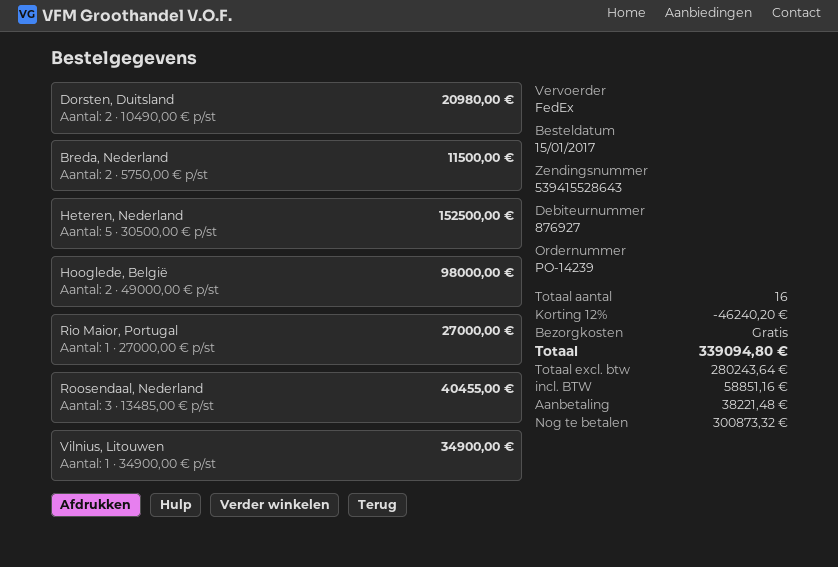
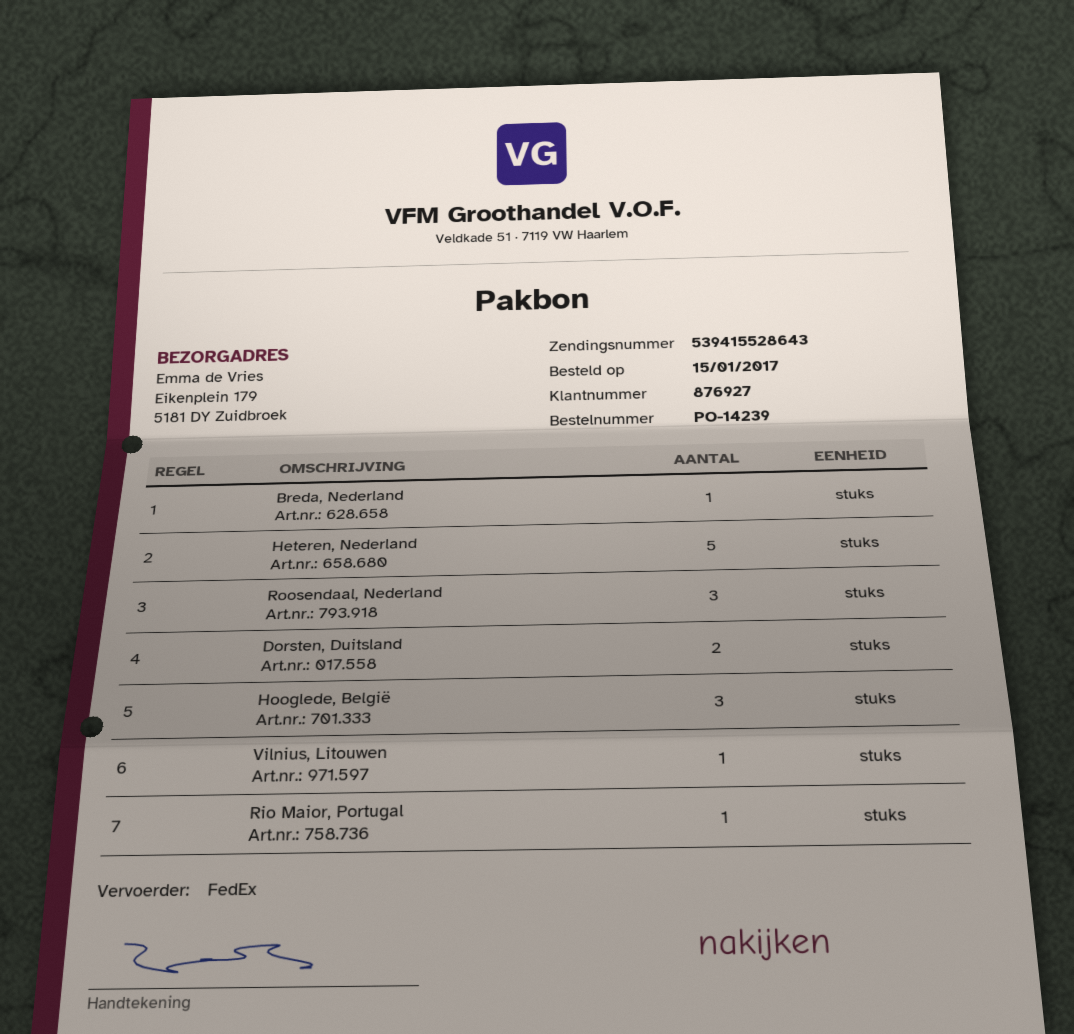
Breda, Nederland: 2 -> 1
Hooglede, België: 2 -> 3

